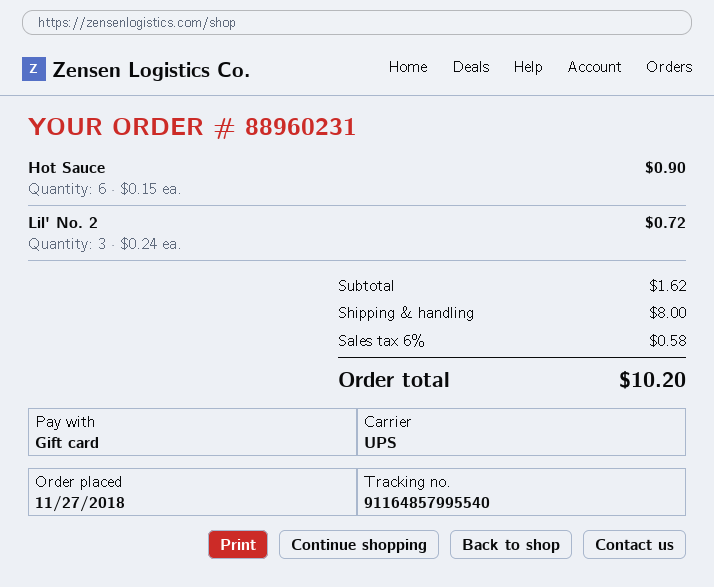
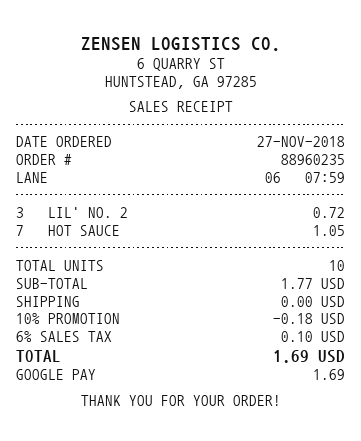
order number: 88960231 -> 88960235
payment method: gift card -> Google Pay
Hot Sauce: 6 for 0.90 -> 7 for 1.05
subtotal: 1.62 -> 1.77
discount: none -> 10% = 0.18
shipping: 8.00 -> 0.00
tax: 6% = 0.58 -> 6% = 0.10
total: 10.20 -> 1.69

